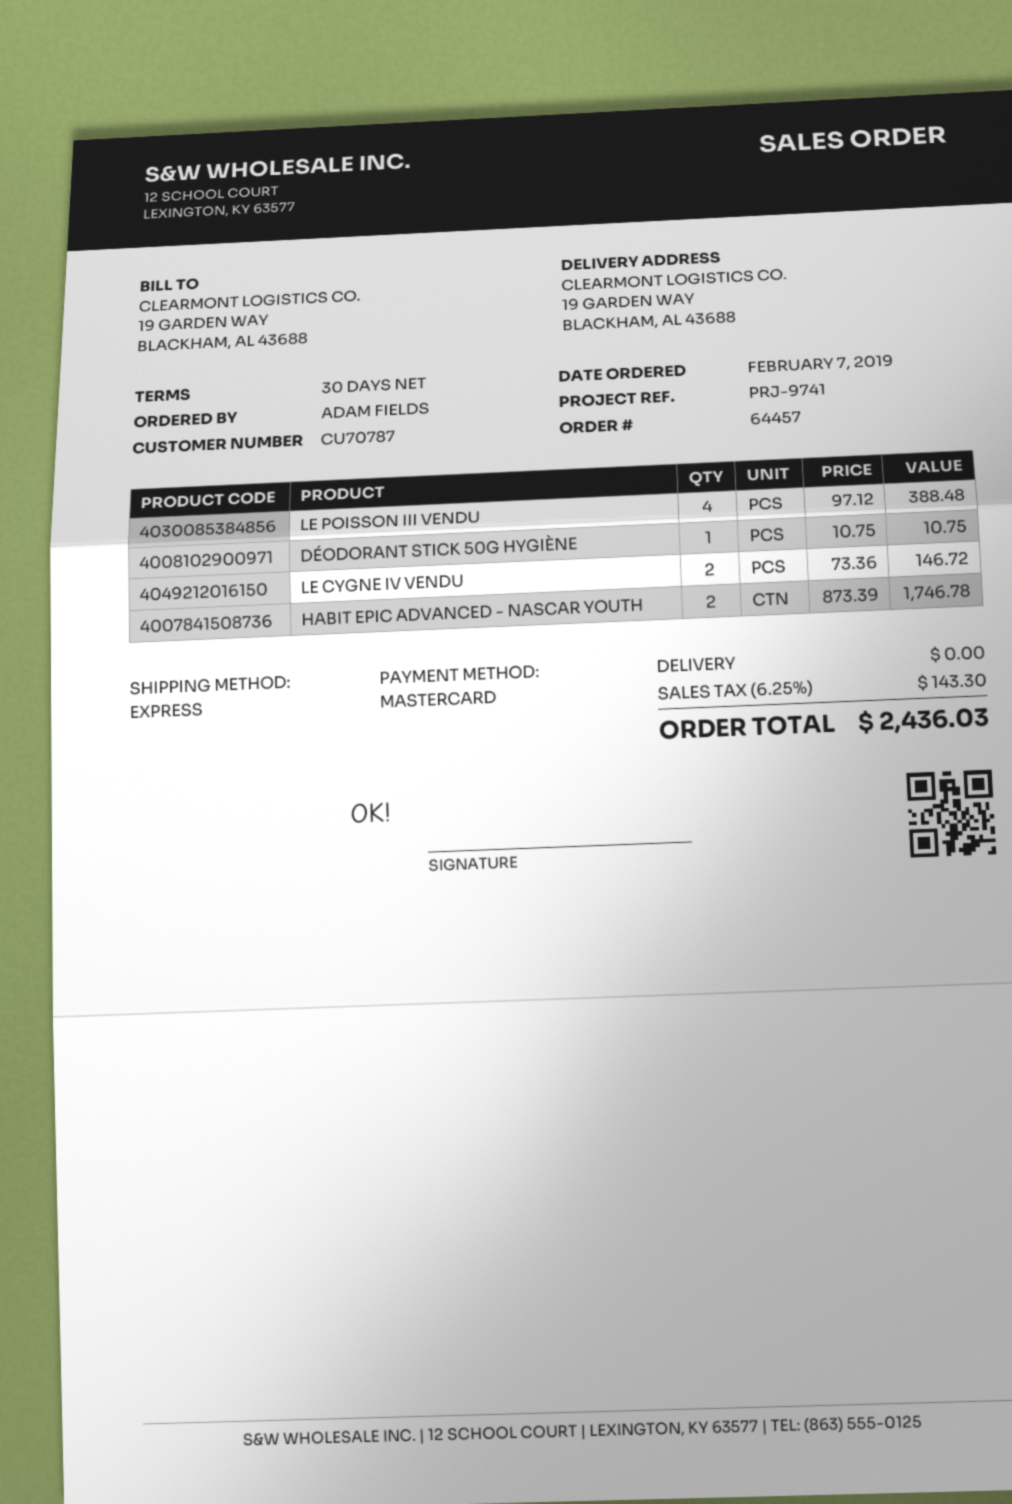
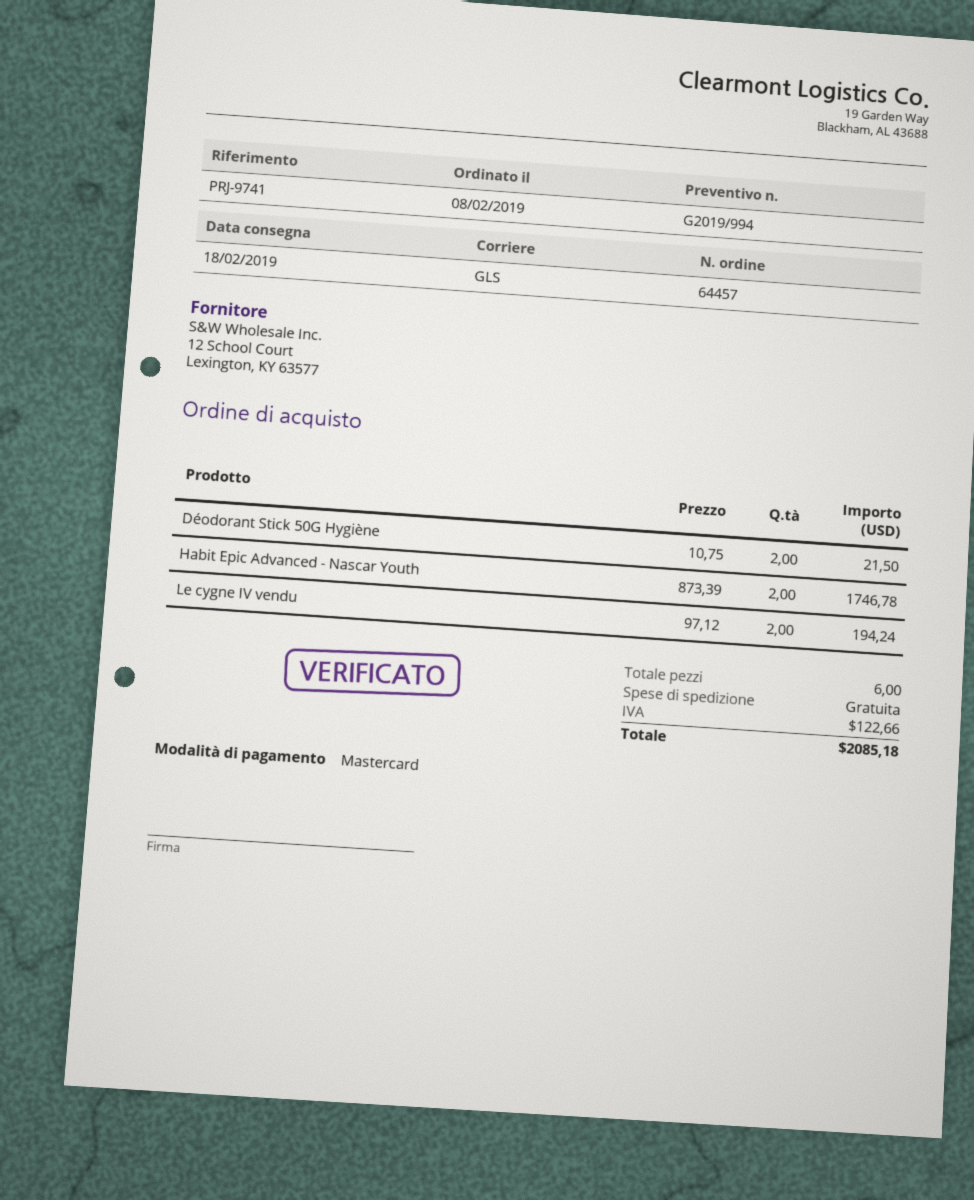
order date: 2019-02-07 -> 2019-02-08
shipping method: express -> GLS
LE POISSON III VENDU: 4 x 97.12 = 388.48 -> none
DÉODORANT STICK 50G HYGIÈNE: 1 x 10.75 = 10.75 -> 2 x 10.75 = 21.50
LE CYGNE IV VENDU: 2 x 73.36 = 146.72 -> 2 x 97.12 = 194.24
tax: 143.30 -> 122.66
total: 2436.03 -> 2085.18

